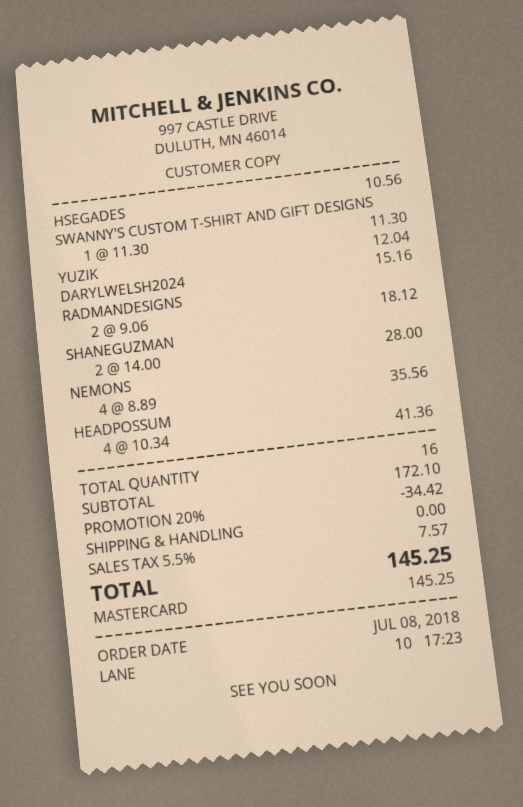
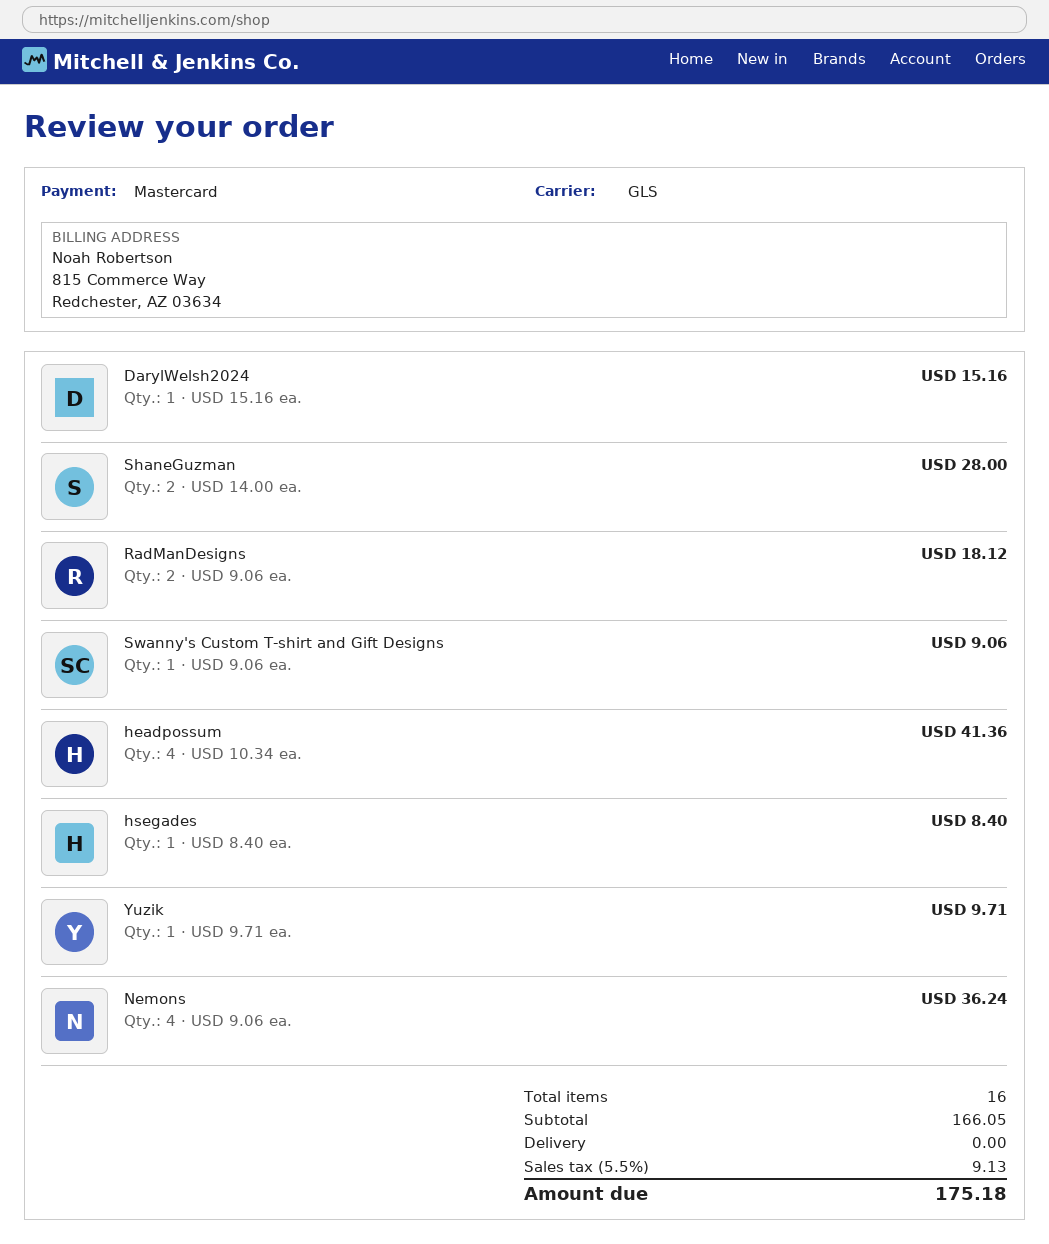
HSEGADES: 1 x 10.56 = 10.56 -> 1 x 8.40 = 8.40
SWANNY'S CUSTOM T-SHIRT AND GIFT DESIGNS: 1 x 11.30 = 11.30 -> 1 x 9.06 = 9.06
YUZIK: 1 x 12.04 = 12.04 -> 1 x 9.71 = 9.71
NEMONS: 4 x 8.89 = 35.56 -> 4 x 9.06 = 36.24
subtotal: 172.10 -> 166.05
discount: 20% = 34.42 -> none
tax: 5.5% = 7.57 -> 5.5% = 9.13
total: 145.25 -> 175.18

